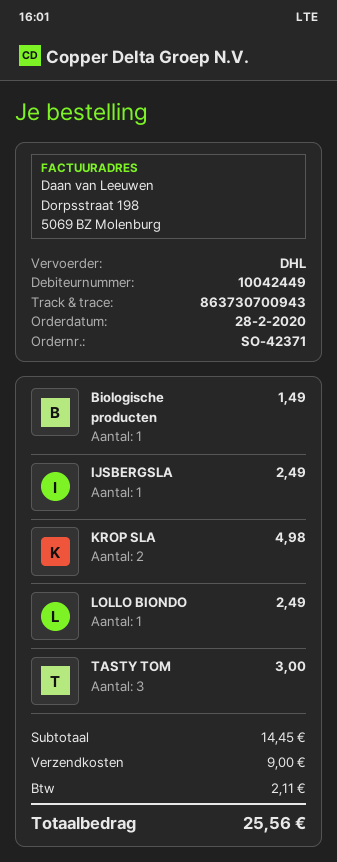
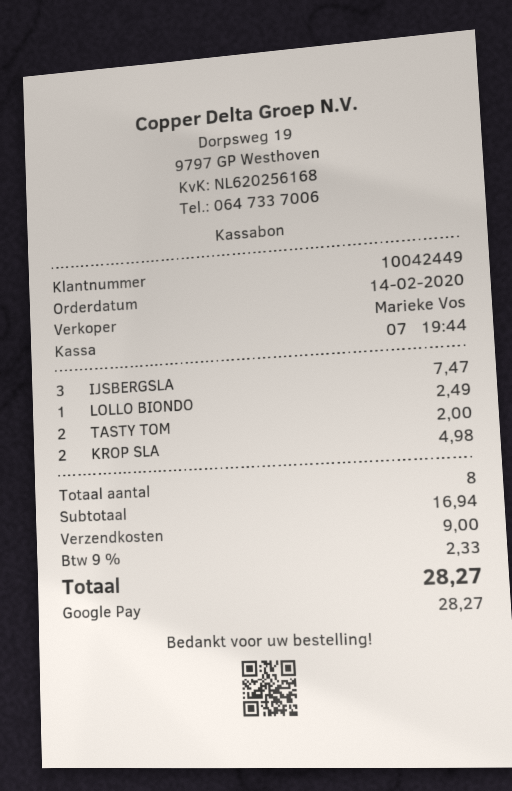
order date: 2020-02-28 -> 2020-02-14
Biologische producten: 1 for 1.49 -> none
IJSBERGSLA: 1 for 2.49 -> 3 for 7.47
TASTY TOM: 3 for 3.00 -> 2 for 2.00
subtotal: 14.45 -> 16.94
tax: 2.11 -> 2.33
total: 25.56 -> 28.27

